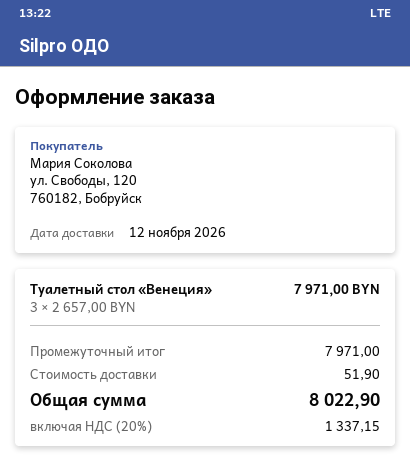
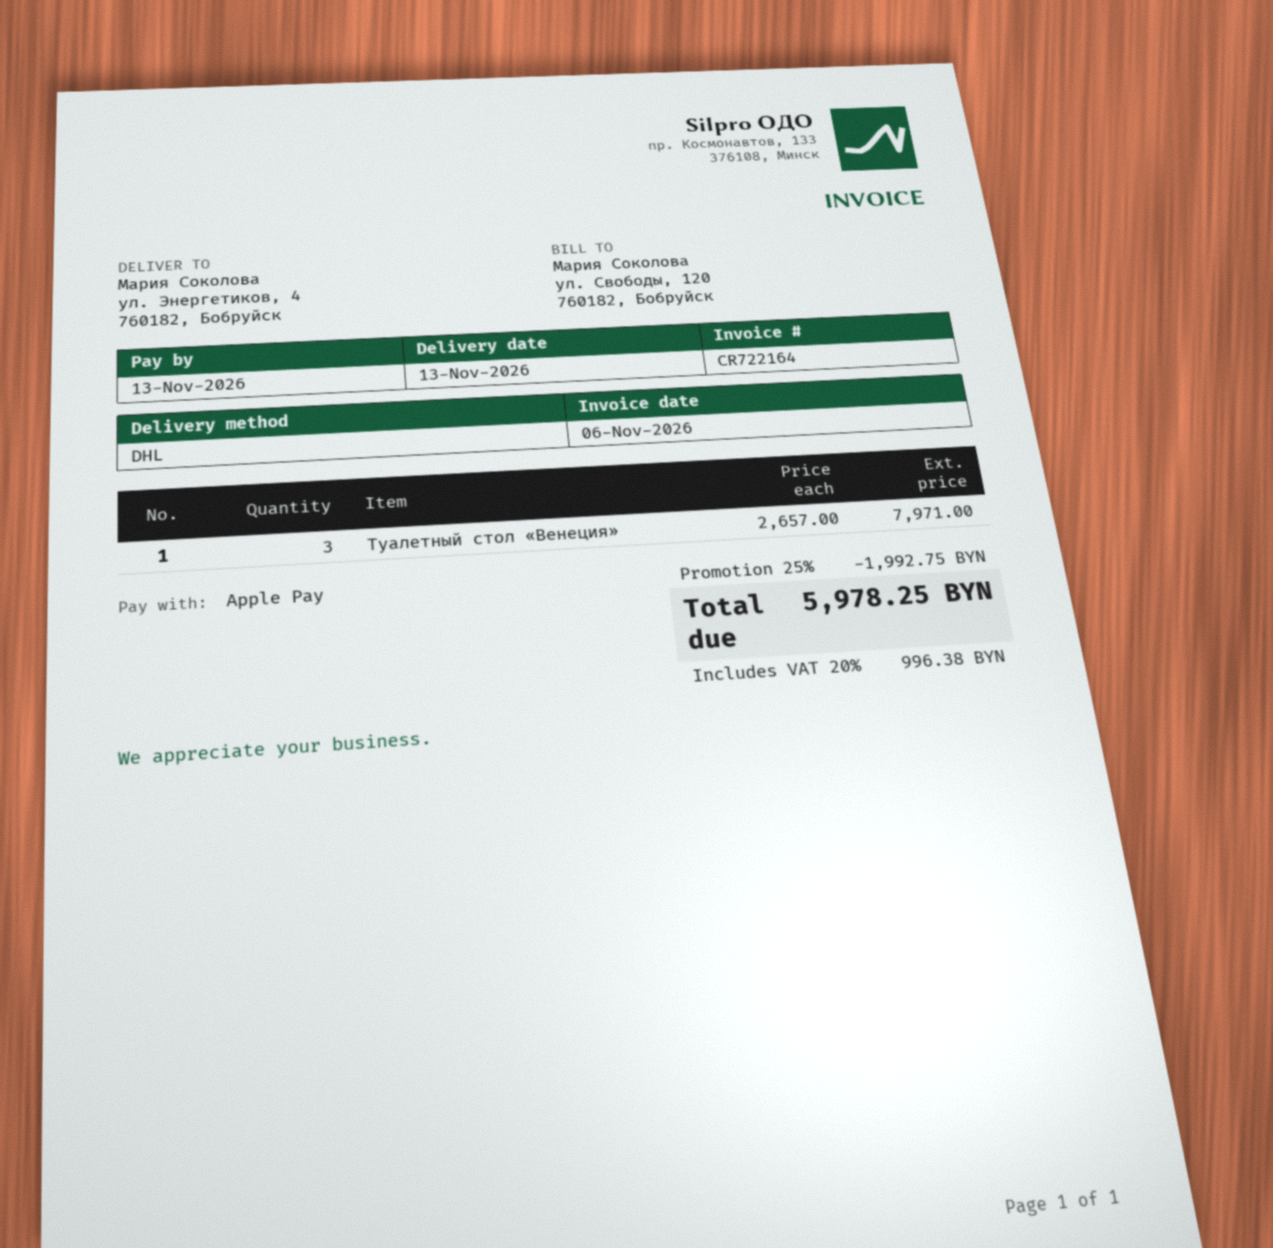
delivery date: 2026-11-12 -> 2026-11-13
discount: none -> 25% = 1992.75
shipping: 51.90 -> none
tax: 20% = 1337.15 -> 20% = 996.38
total: 8022.90 -> 5978.25

